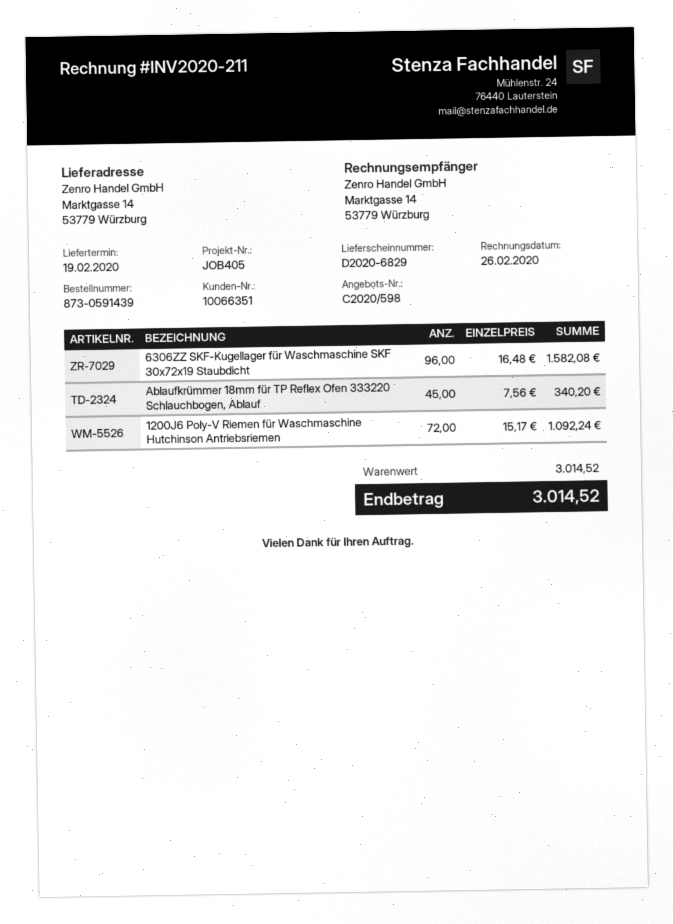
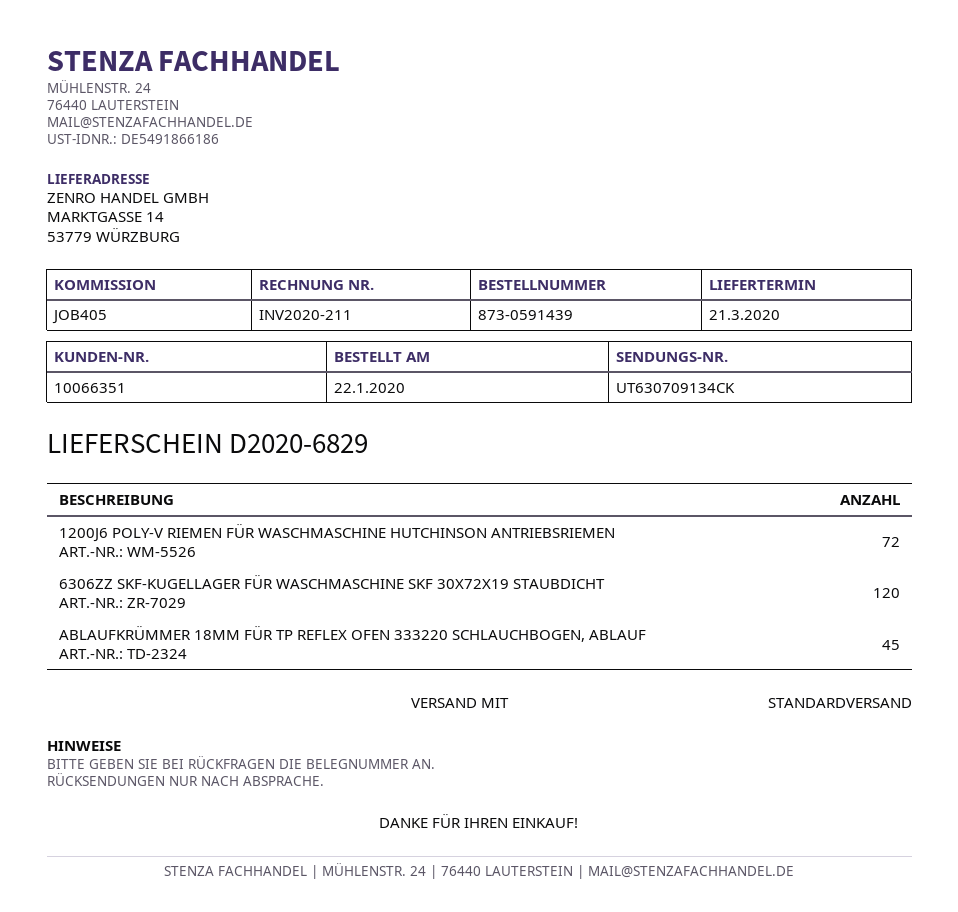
delivery date: 2020-02-19 -> 2020-03-21
6306ZZ SKF-Kugellager für Waschmaschine SKF 30x72x19 Staubdicht: 96 -> 120

